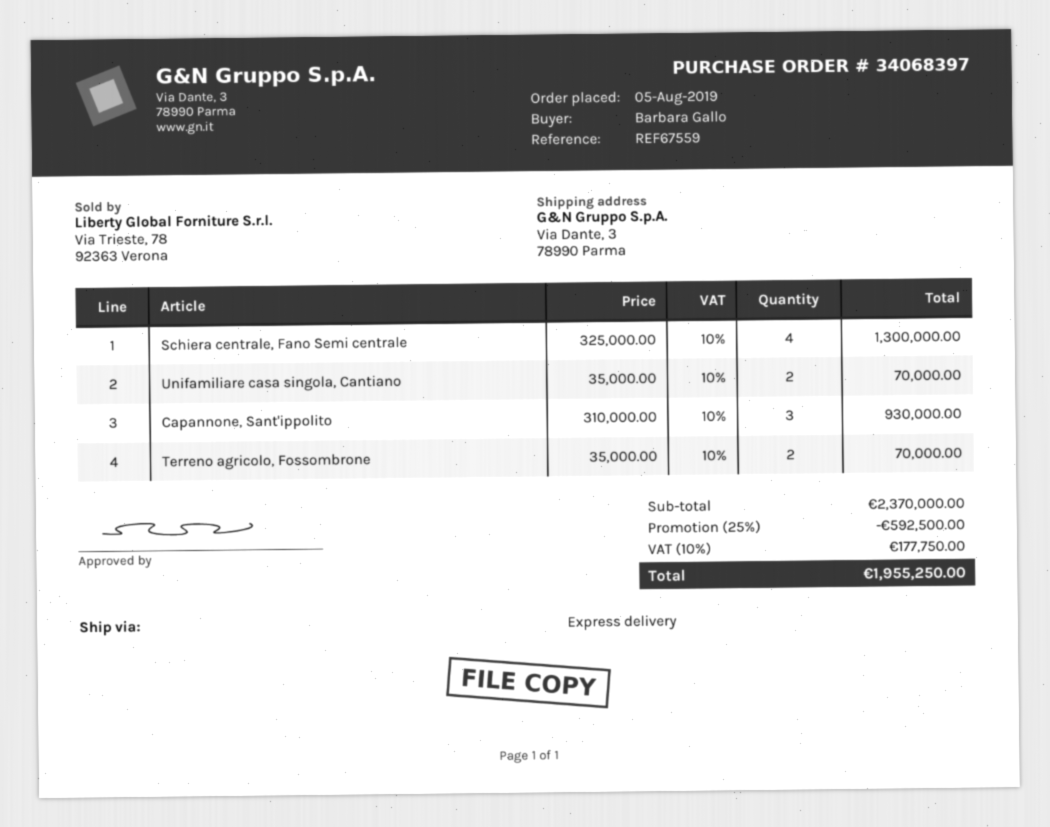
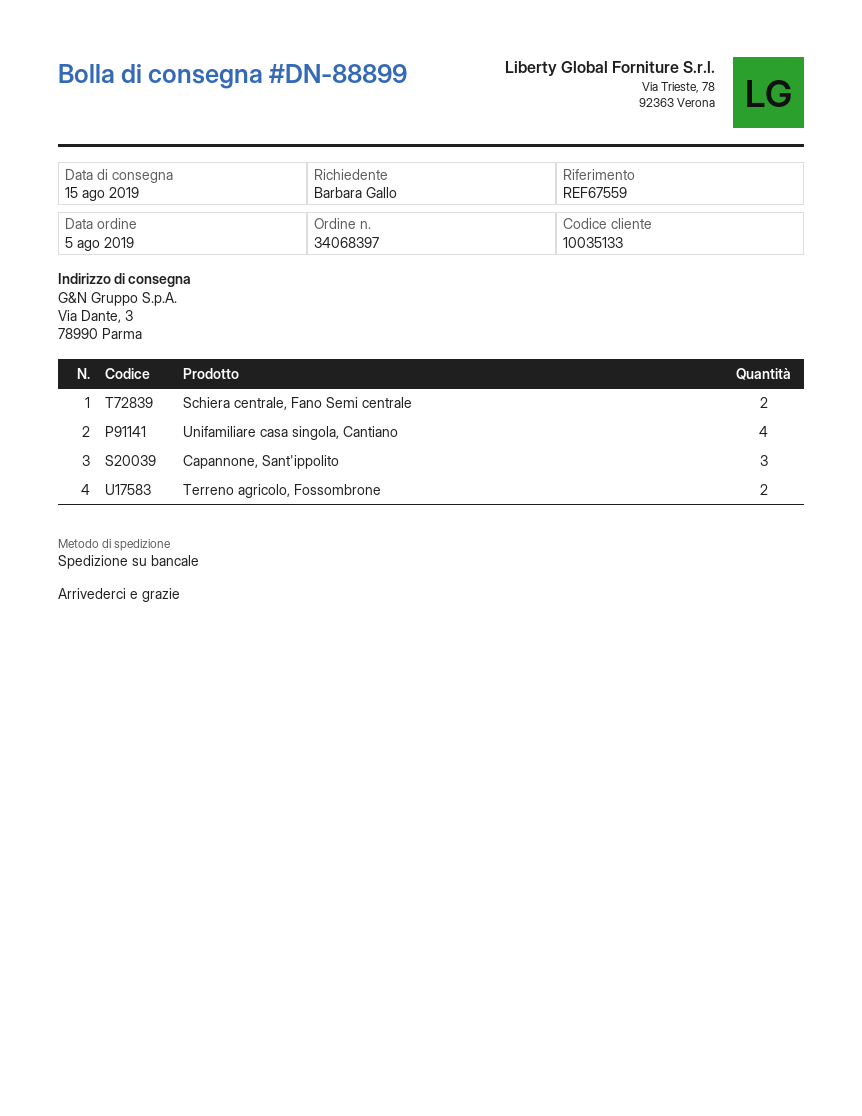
shipping method: express -> pallet freight
Schiera centrale, Fano Semi centrale: 4 -> 2
Unifamiliare casa singola, Cantiano: 2 -> 4

